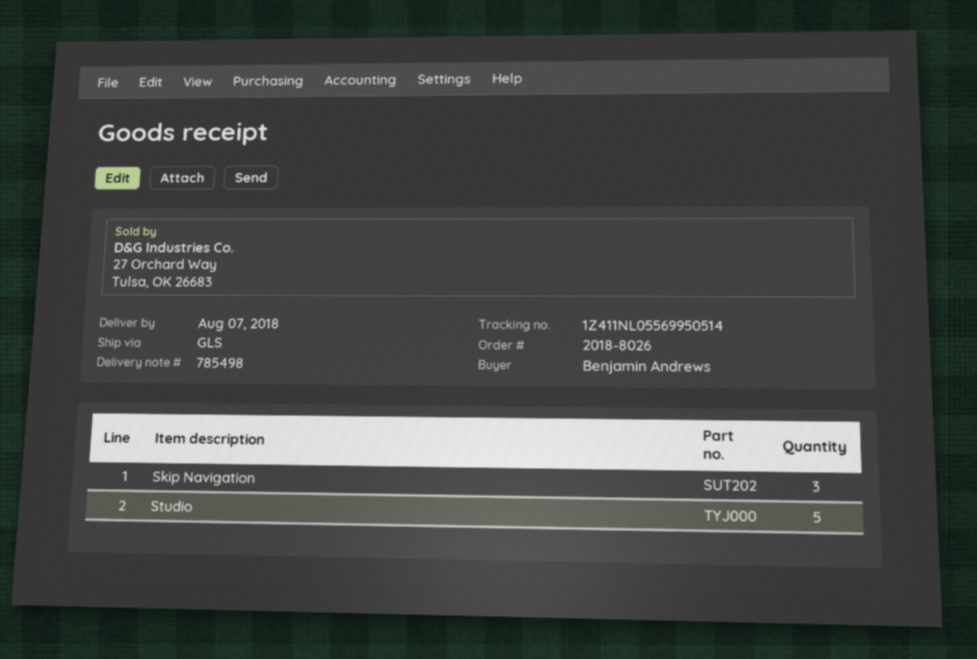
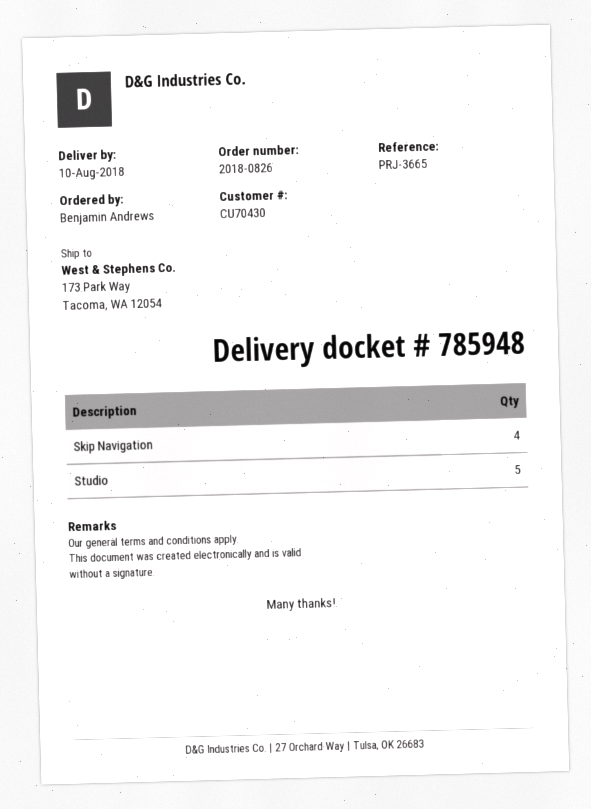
order number: 2018-8026 -> 2018-0826
delivery note number: 785498 -> 785948
delivery date: 2018-08-07 -> 2018-08-10
Skip Navigation: 3 -> 4

